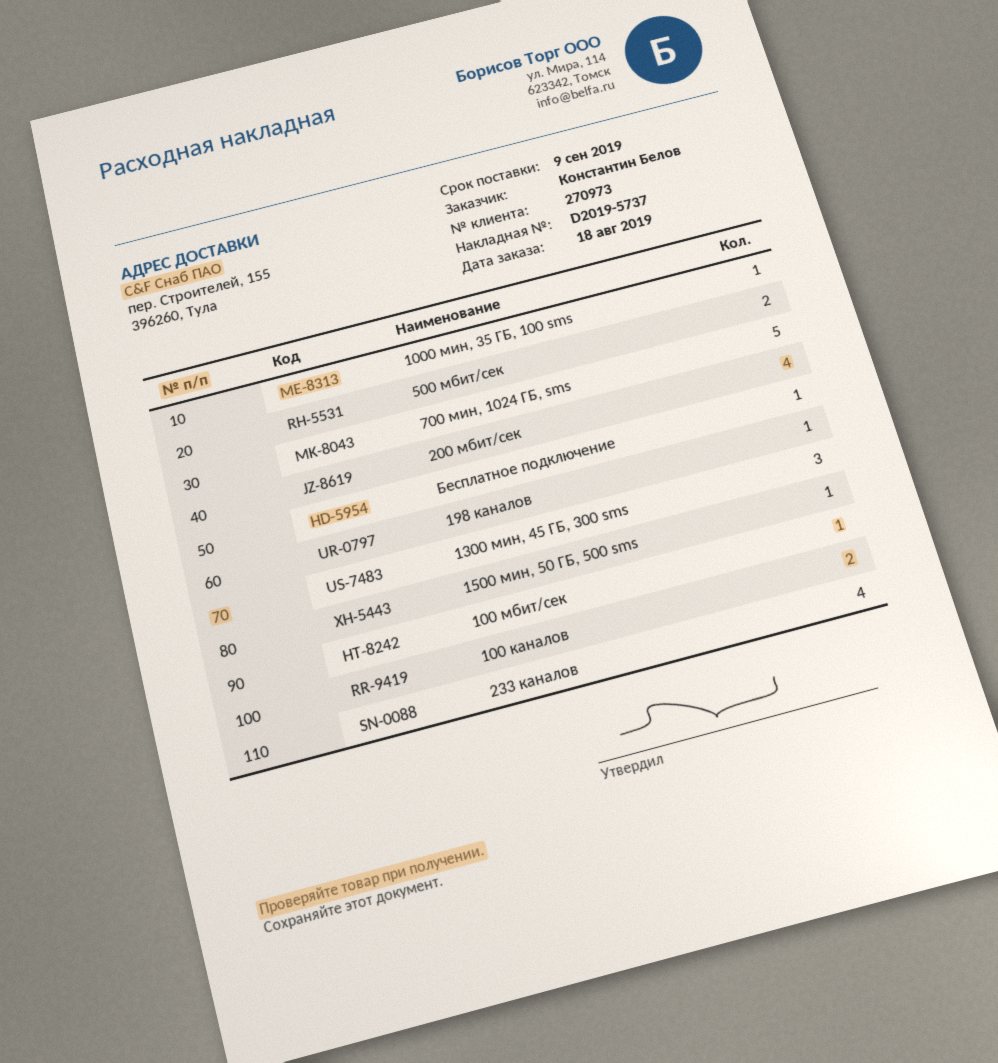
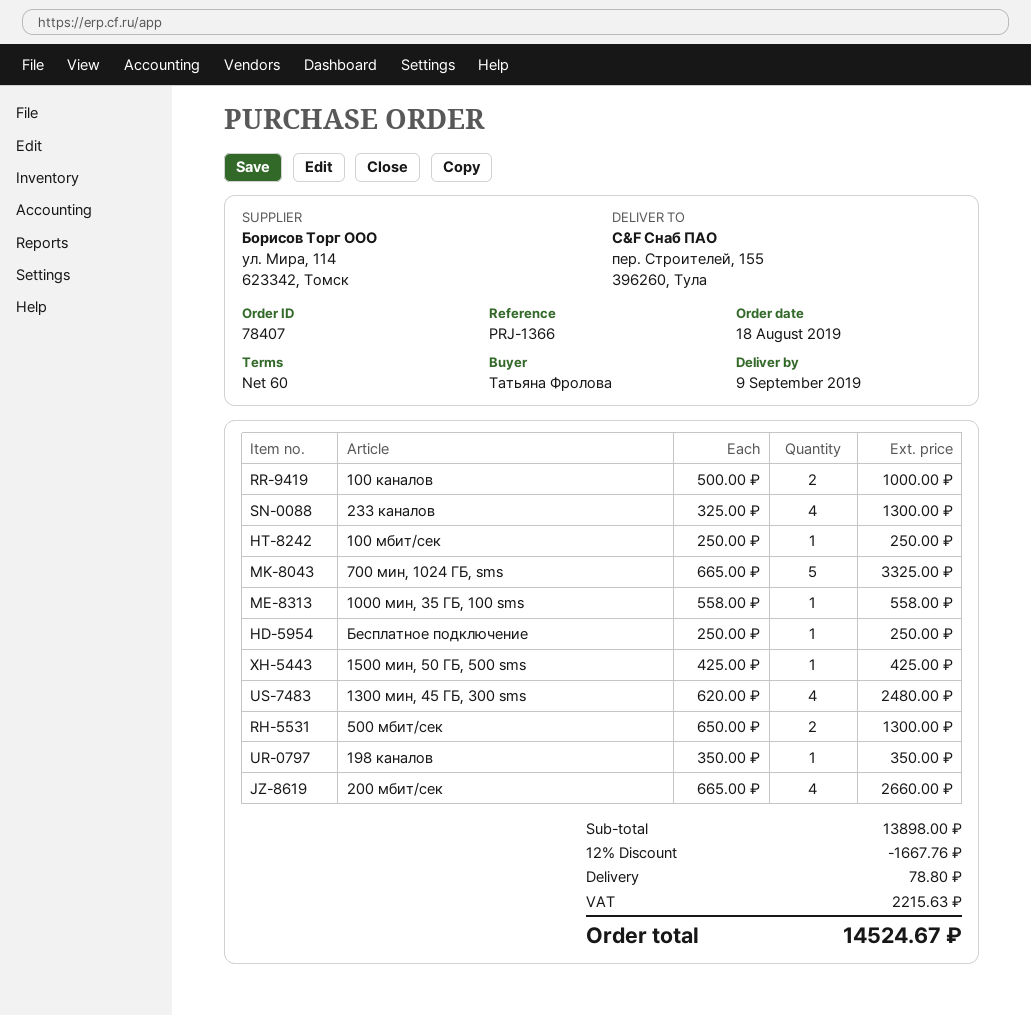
ordered by: Константин Белов -> Татьяна Фролова
1300 мин, 45 ГБ, 300 sms: 3 -> 4

